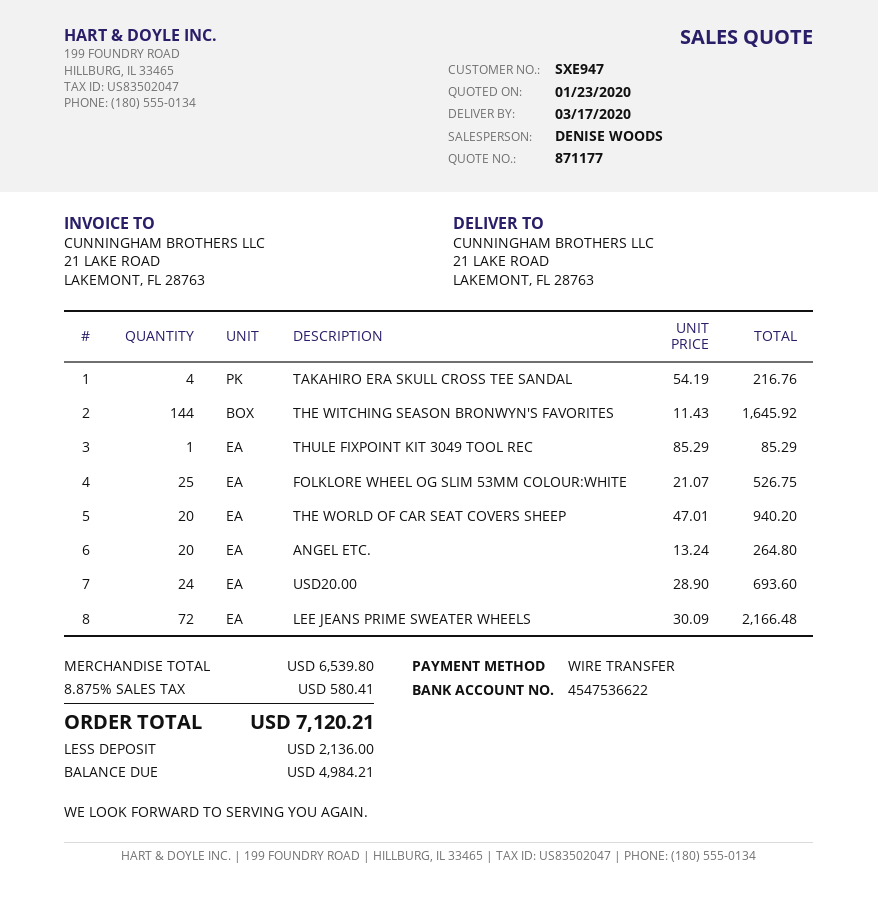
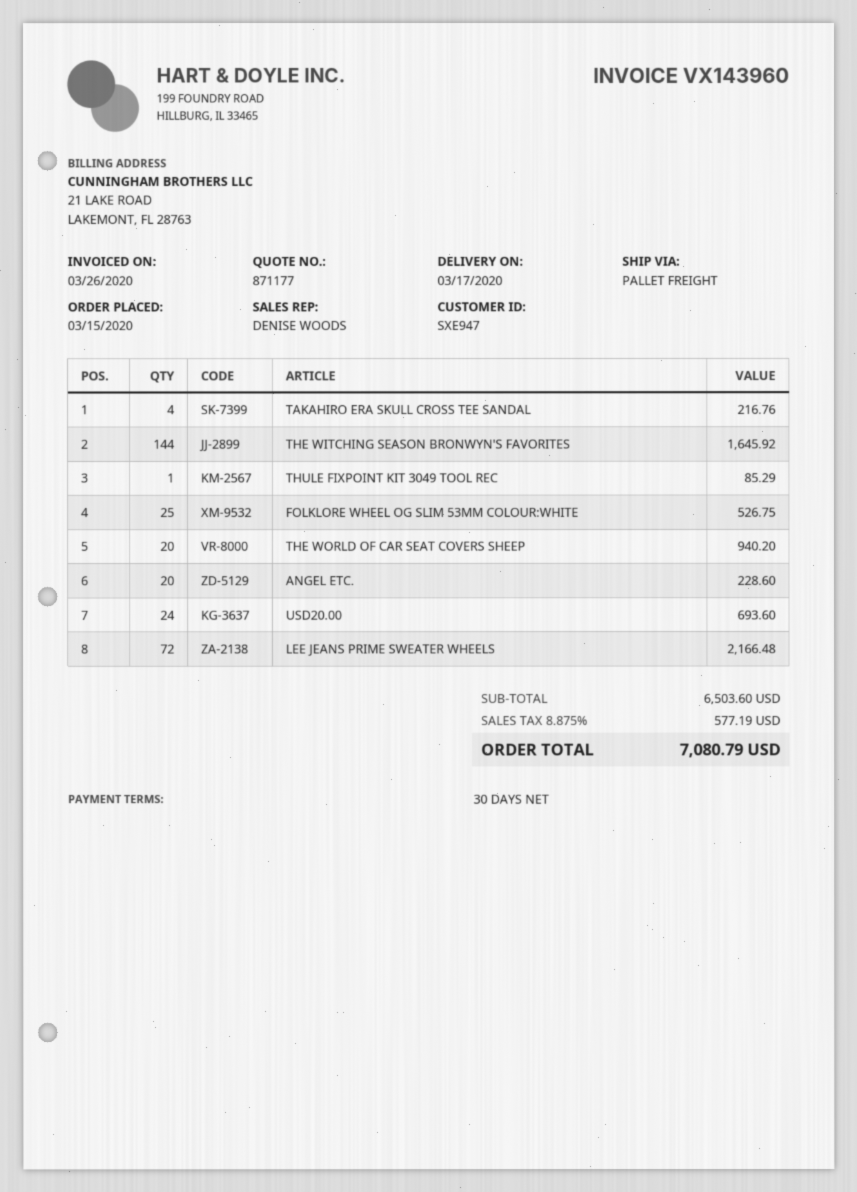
ANGEL ETC.: 20 for 264.80 -> 20 for 228.60
subtotal: 6539.80 -> 6503.60
tax: 8.875% = 580.41 -> 8.875% = 577.19
total: 7120.21 -> 7080.79

